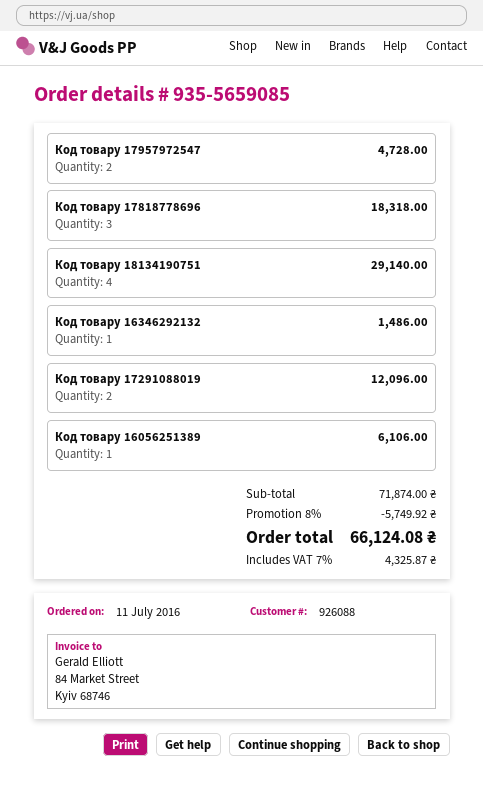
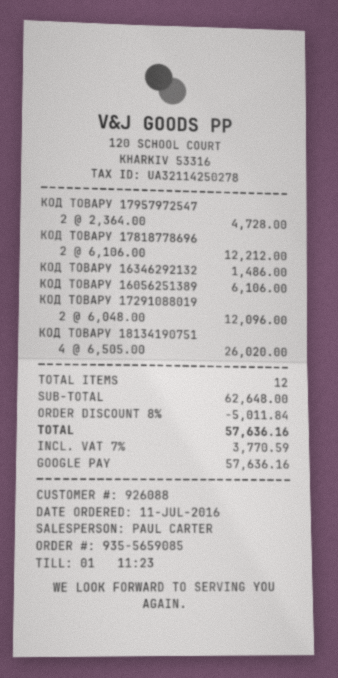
Код товару 17818778696: 3 for 18318.00 -> 2 for 12212.00
Код товару 18134190751: 4 for 29140.00 -> 4 for 26020.00
subtotal: 71874.00 -> 62648.00
discount: 8% = 5749.92 -> 8% = 5011.84
tax: 7% = 4325.87 -> 7% = 3770.59
total: 66124.08 -> 57636.16

